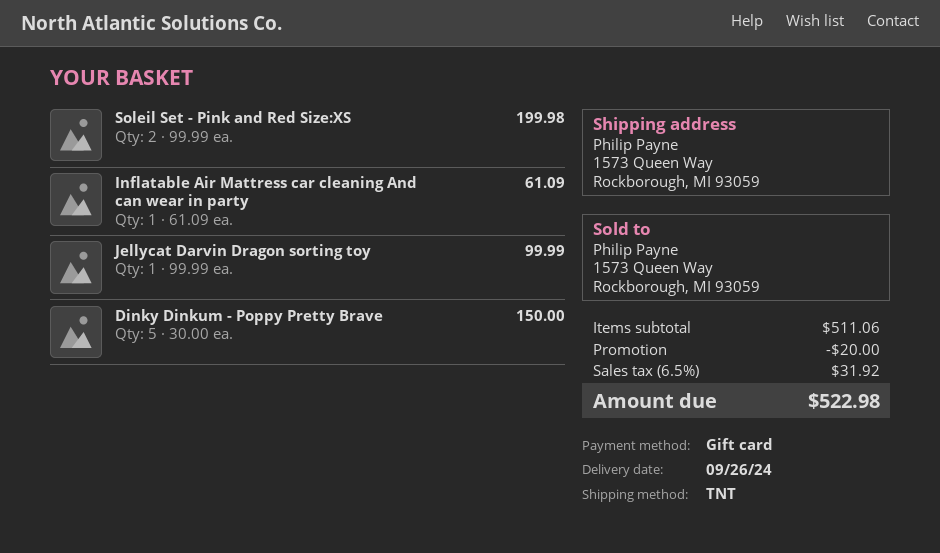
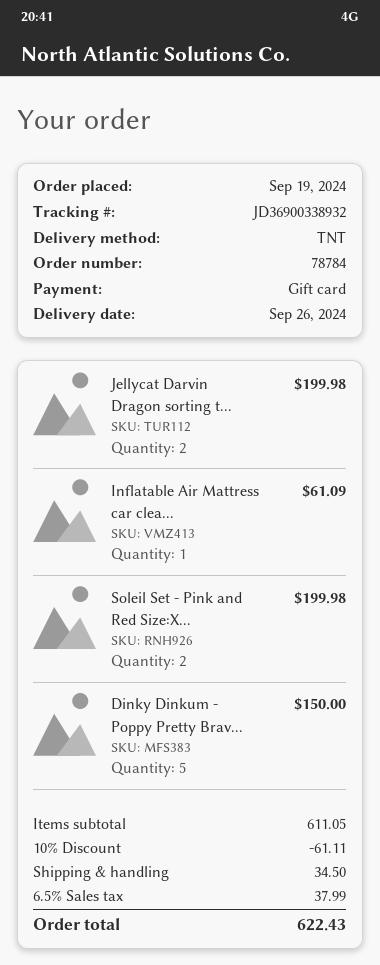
Jellycat Darvin Dragon sorting toy: 1 for 99.99 -> 2 for 199.98
subtotal: 511.06 -> 611.05
discount: 20.00 -> 61.11
shipping: none -> 34.50
tax: 6.5% = 31.92 -> 6.5% = 37.99
total: 522.98 -> 622.43

